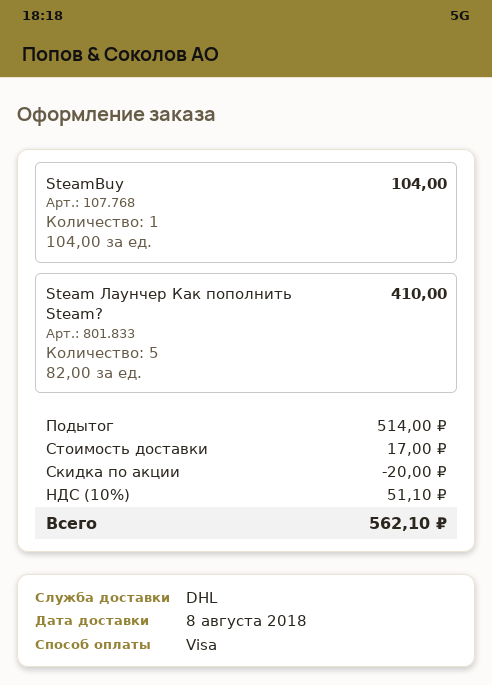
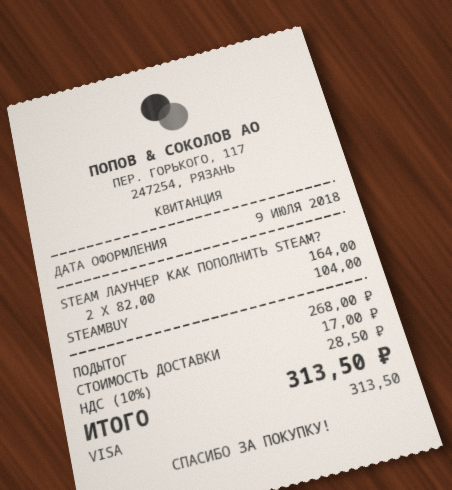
Steam Лаунчер Как пополнить Steam?: 5 x 82.00 = 410.00 -> 2 x 82.00 = 164.00
subtotal: 514.00 -> 268.00
discount: 20.00 -> none
tax: 10% = 51.10 -> 10% = 28.50
total: 562.10 -> 313.50

